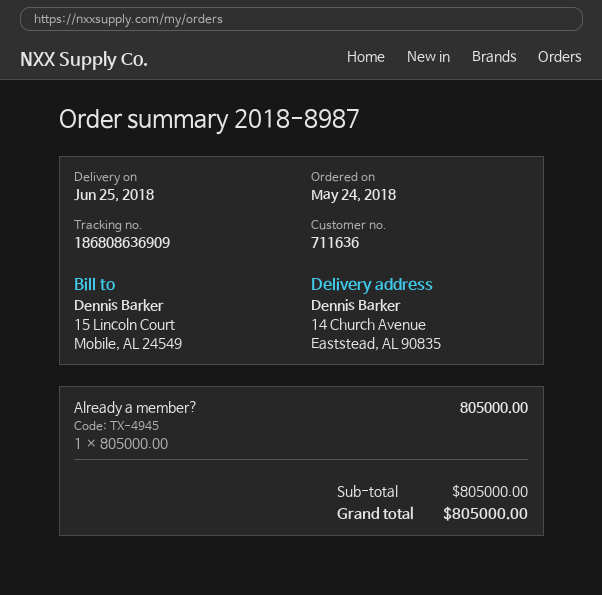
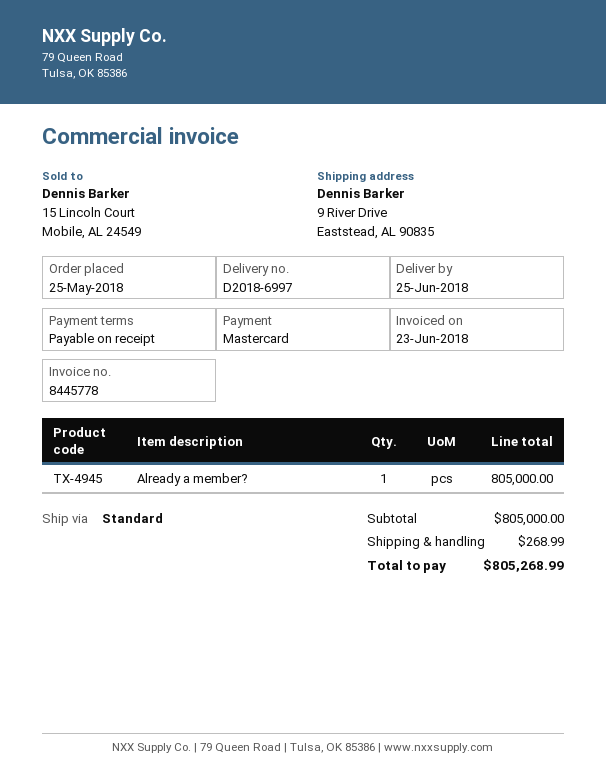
order date: 2018-05-24 -> 2018-05-25
ship to: 14 Church Avenue, Eaststead, AL 90835 -> 9 River Drive, Eaststead, AL 90835
shipping: none -> 268.99
total: 805000.00 -> 805268.99

